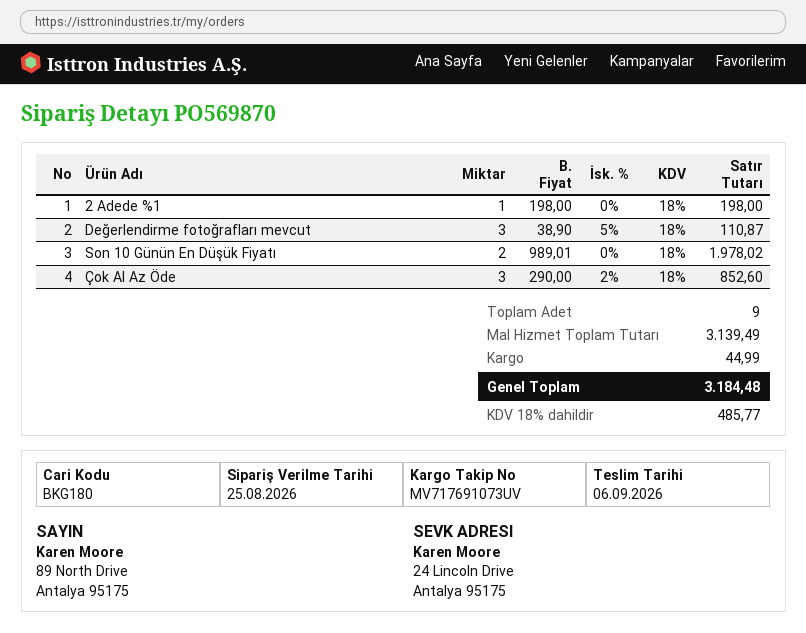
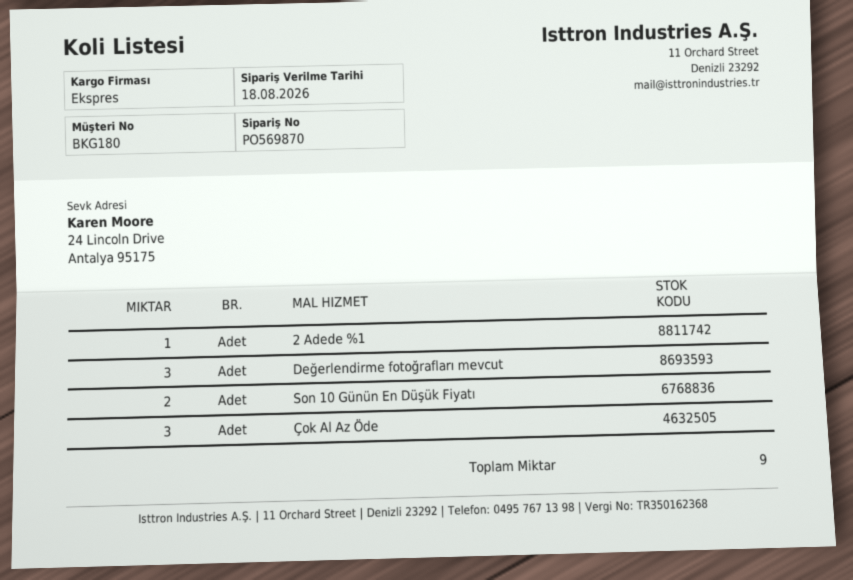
order date: 2026-08-25 -> 2026-08-18

